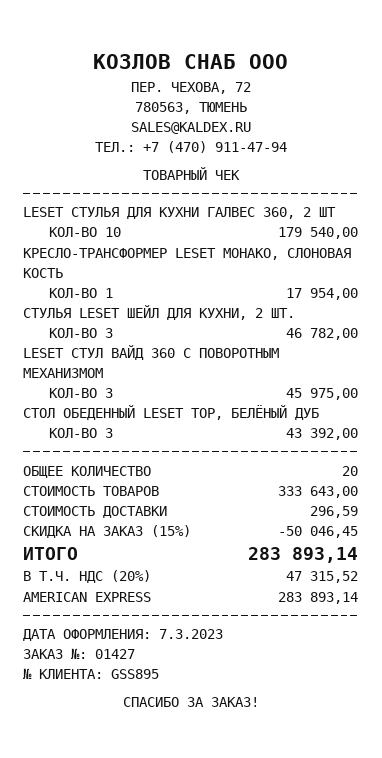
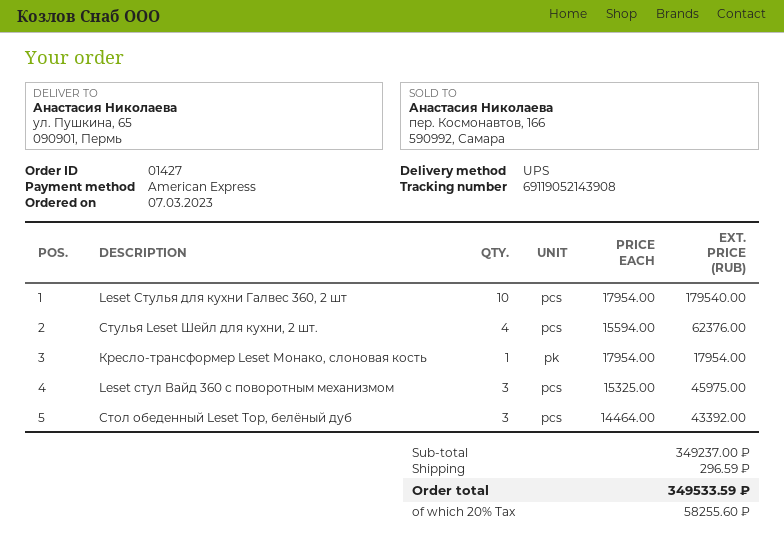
СТУЛЬЯ LESET ШЕЙЛ ДЛЯ КУХНИ, 2 ШТ.: 3 for 46782.00 -> 4 for 62376.00
subtotal: 333643.00 -> 349237.00
discount: 15% = 50046.45 -> none
tax: 20% = 47315.52 -> 20% = 58255.60
total: 283893.14 -> 349533.59

